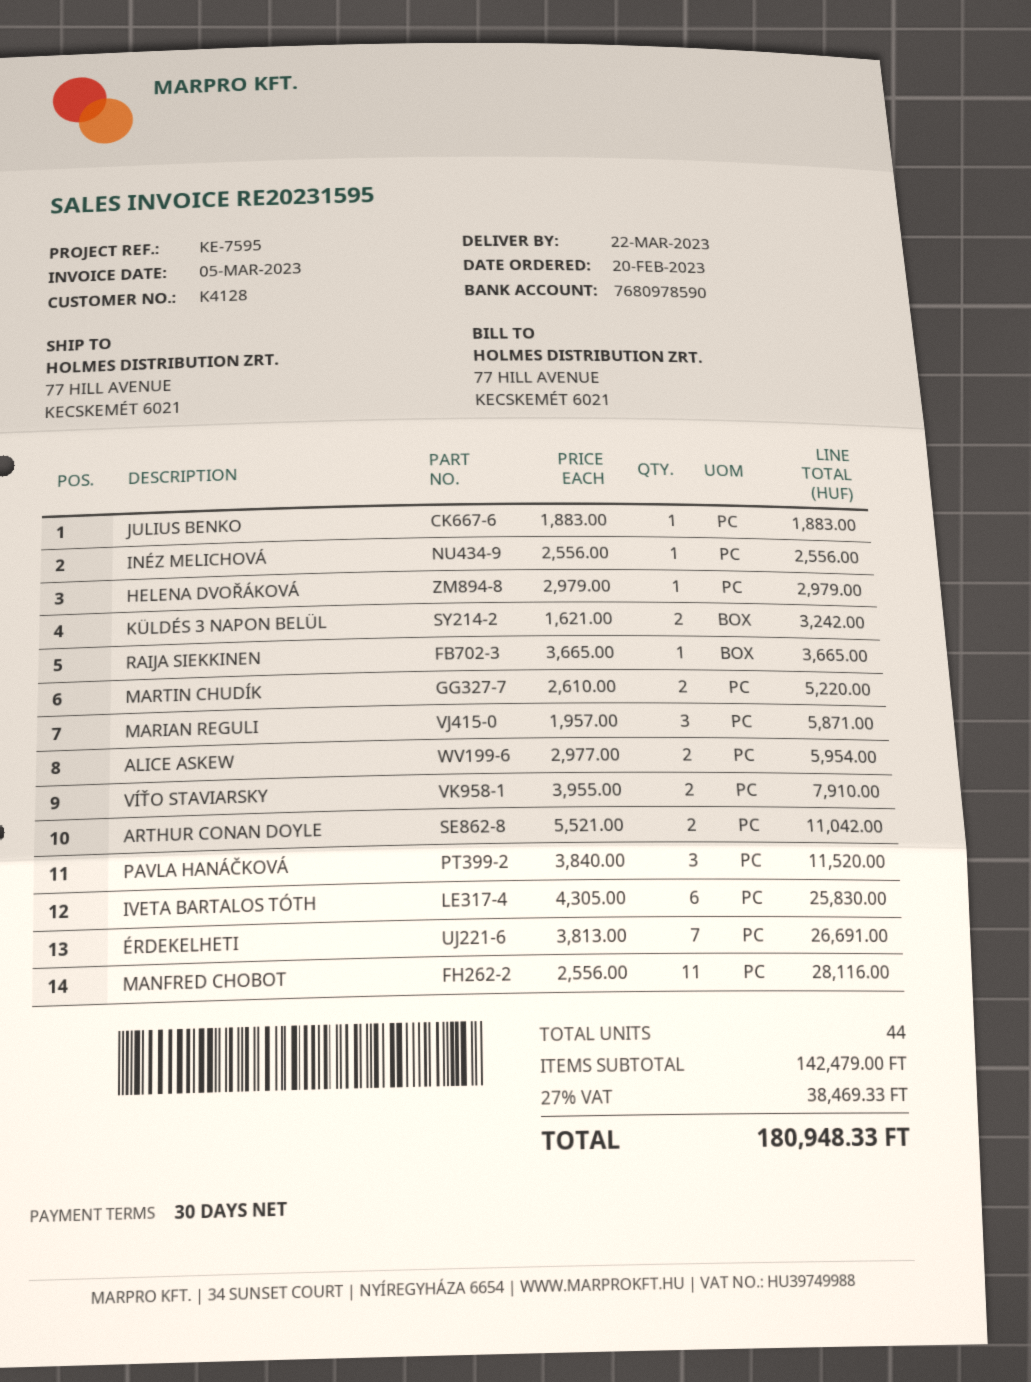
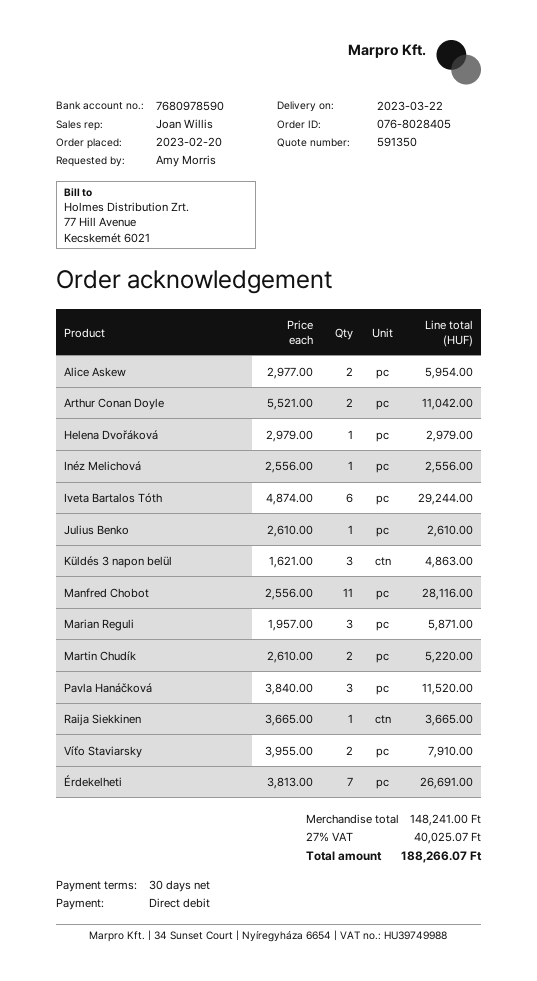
JULIUS BENKO: 1 x 1883.00 = 1883.00 -> 1 x 2610.00 = 2610.00
KÜLDÉS 3 NAPON BELÜL: 2 x 1621.00 = 3242.00 -> 3 x 1621.00 = 4863.00
IVETA BARTALOS TÓTH: 6 x 4305.00 = 25830.00 -> 6 x 4874.00 = 29244.00
subtotal: 142479.00 -> 148241.00
tax: 27% = 38469.33 -> 27% = 40025.07
total: 180948.33 -> 188266.07

